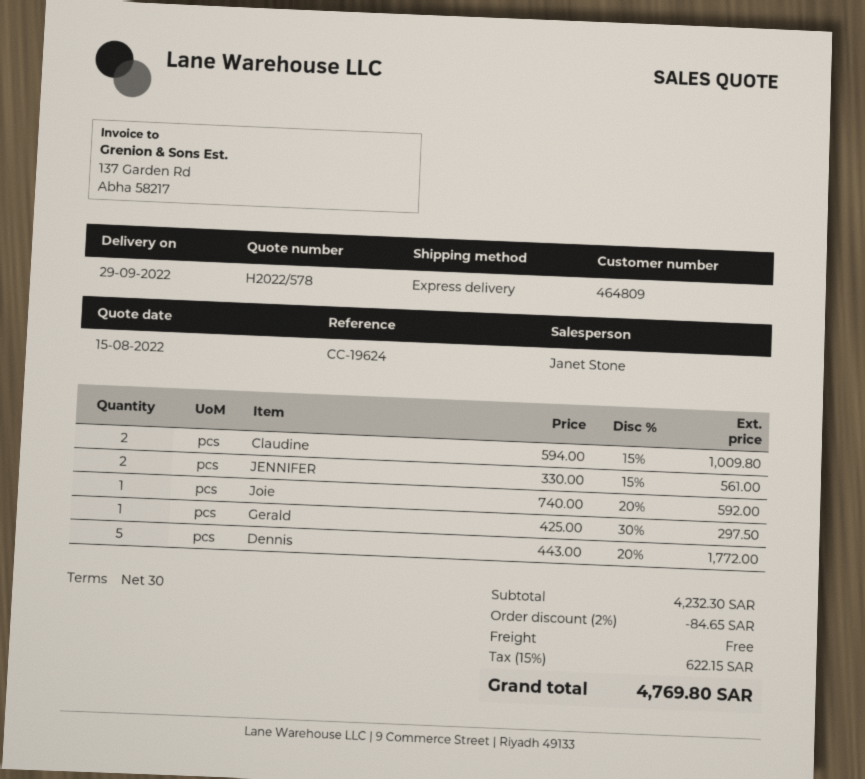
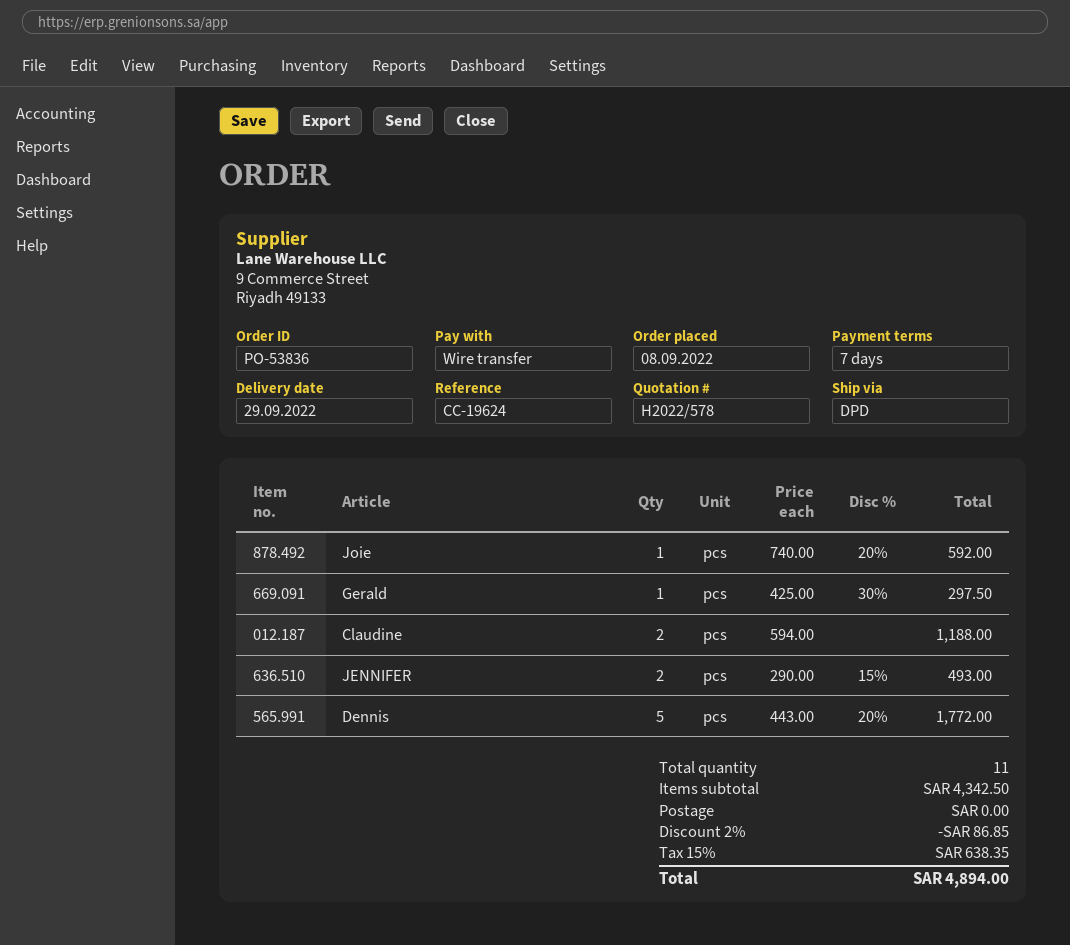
payment terms: 30 days -> 7 days
shipping method: express -> DPD
Claudine: 2 x 594.00 - 15% = 1009.80 -> 2 x 594.00 = 1188.00
JENNIFER: 2 x 330.00 - 15% = 561.00 -> 2 x 290.00 - 15% = 493.00
subtotal: 4232.30 -> 4342.50
discount: 2% = 84.65 -> 2% = 86.85
tax: 15% = 622.15 -> 15% = 638.35
total: 4769.80 -> 4894.00

